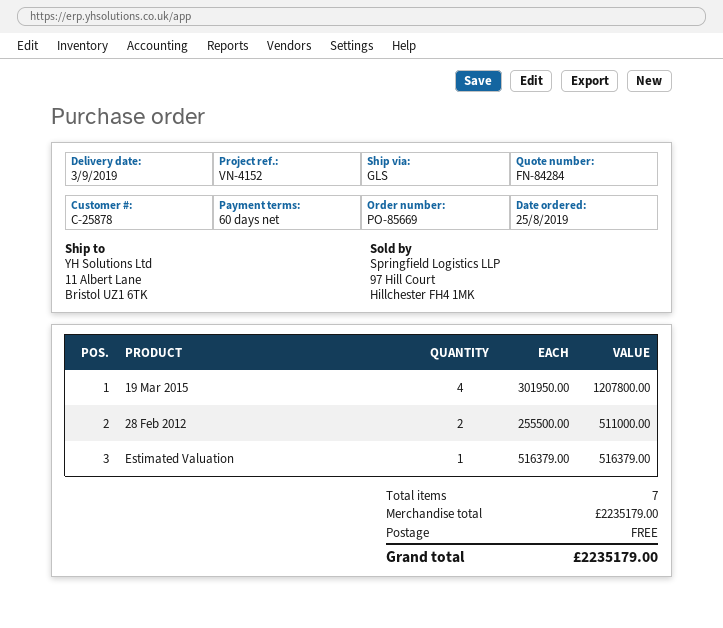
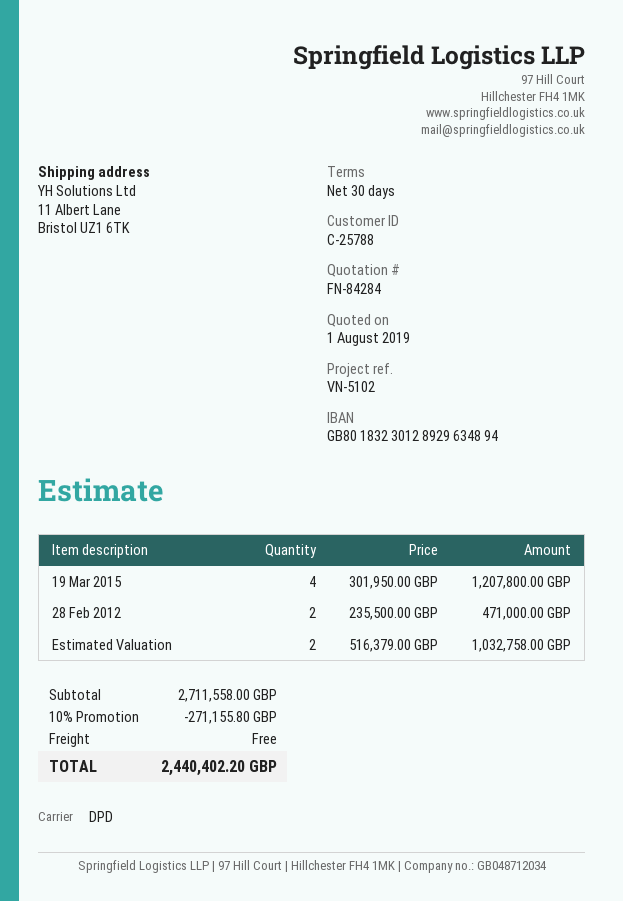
payment terms: 60 days -> 30 days
customer number: C-25878 -> C-25788
reference: VN-4152 -> VN-5102
shipping method: GLS -> DPD
28 Feb 2012: 2 x 255500.00 = 511000.00 -> 2 x 235500.00 = 471000.00
Estimated Valuation: 1 x 516379.00 = 516379.00 -> 2 x 516379.00 = 1032758.00
subtotal: 2235179.00 -> 2711558.00
discount: none -> 10% = 271155.80
total: 2235179.00 -> 2440402.20

